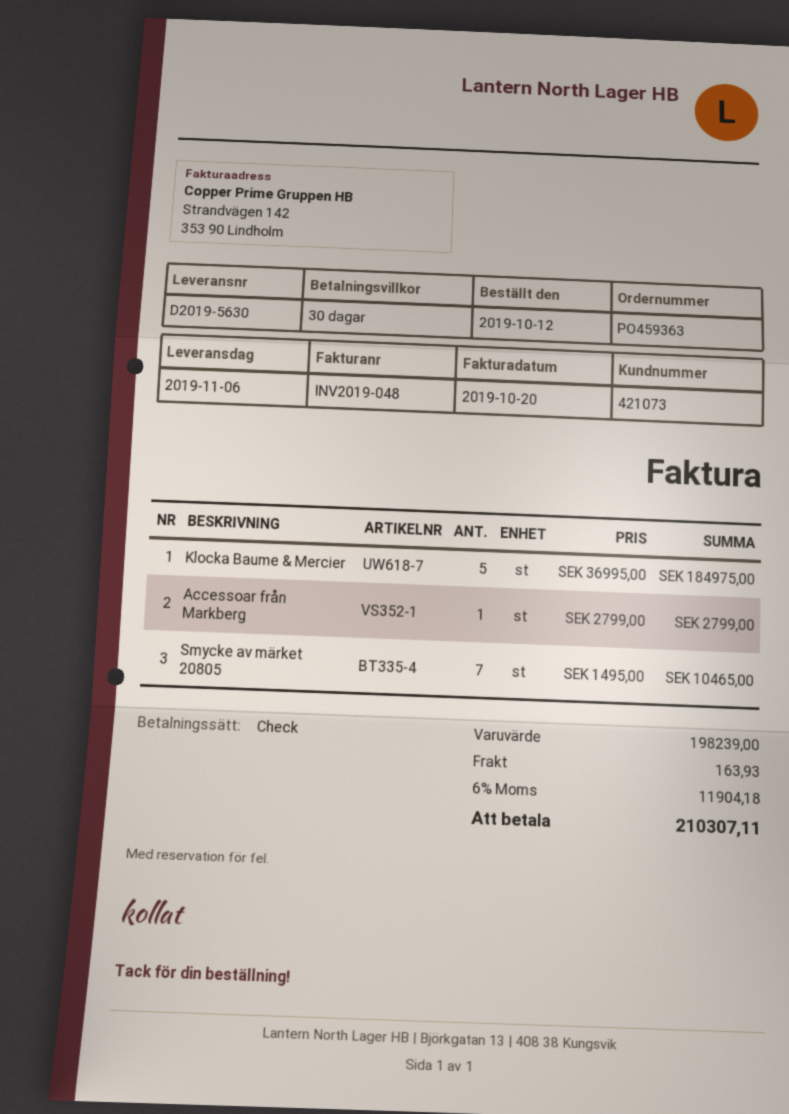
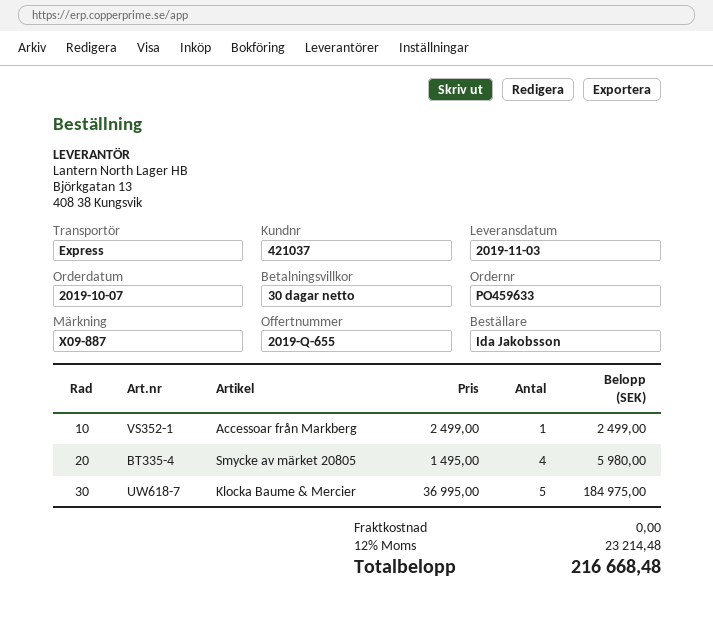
order number: PO459363 -> PO459633
order date: 2019-10-12 -> 2019-10-07
delivery date: 2019-11-06 -> 2019-11-03
customer number: 421073 -> 421037
Accessoar från Markberg: 1 x 2799.00 = 2799.00 -> 1 x 2499.00 = 2499.00
Smycke av märket 20805: 7 x 1495.00 = 10465.00 -> 4 x 1495.00 = 5980.00
shipping: 163.93 -> 0.00
tax: 6% = 11904.18 -> 12% = 23214.48
total: 210307.11 -> 216668.48

